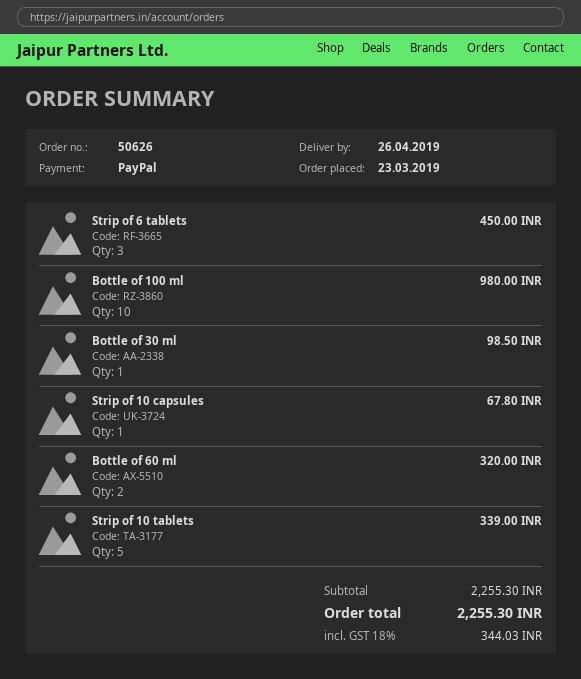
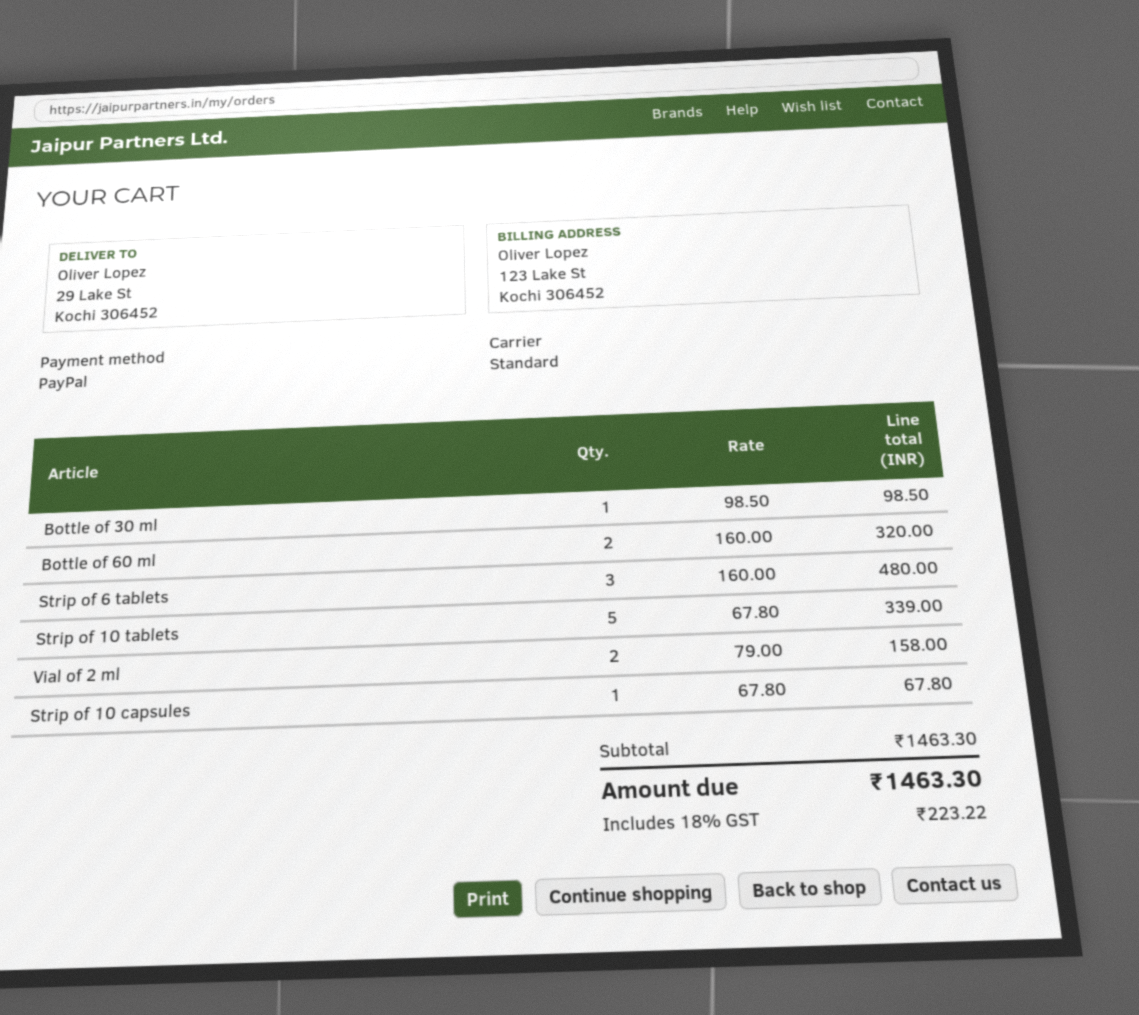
Strip of 6 tablets: 3 for 450.00 -> 3 for 480.00
Bottle of 100 ml: 10 for 980.00 -> none
Vial of 2 ml: none -> 2 for 158.00
subtotal: 2255.30 -> 1463.30
tax: 18% = 344.03 -> 18% = 223.22
total: 2255.30 -> 1463.30

